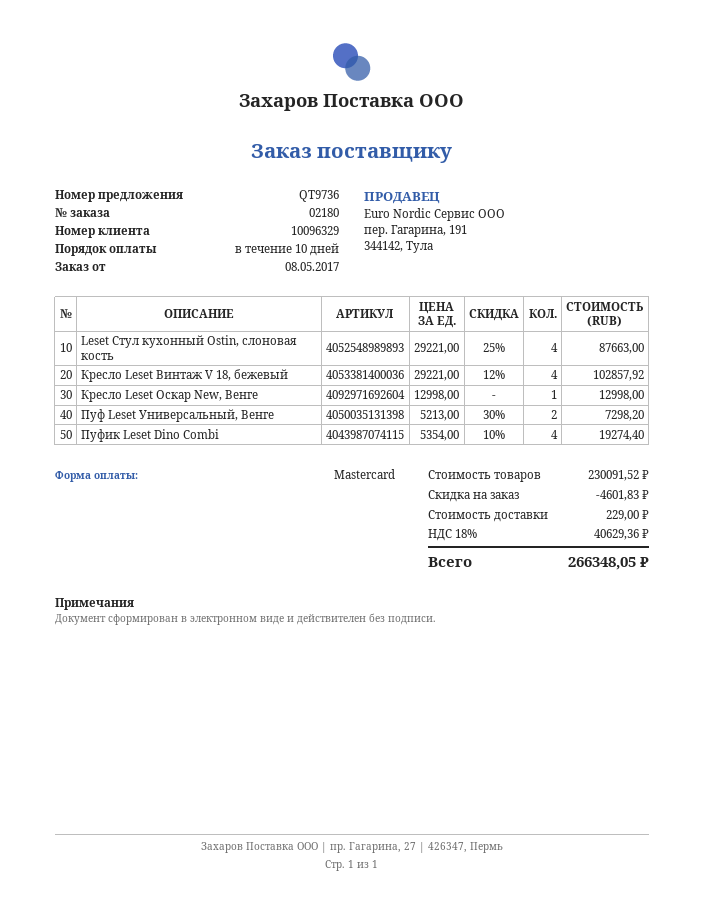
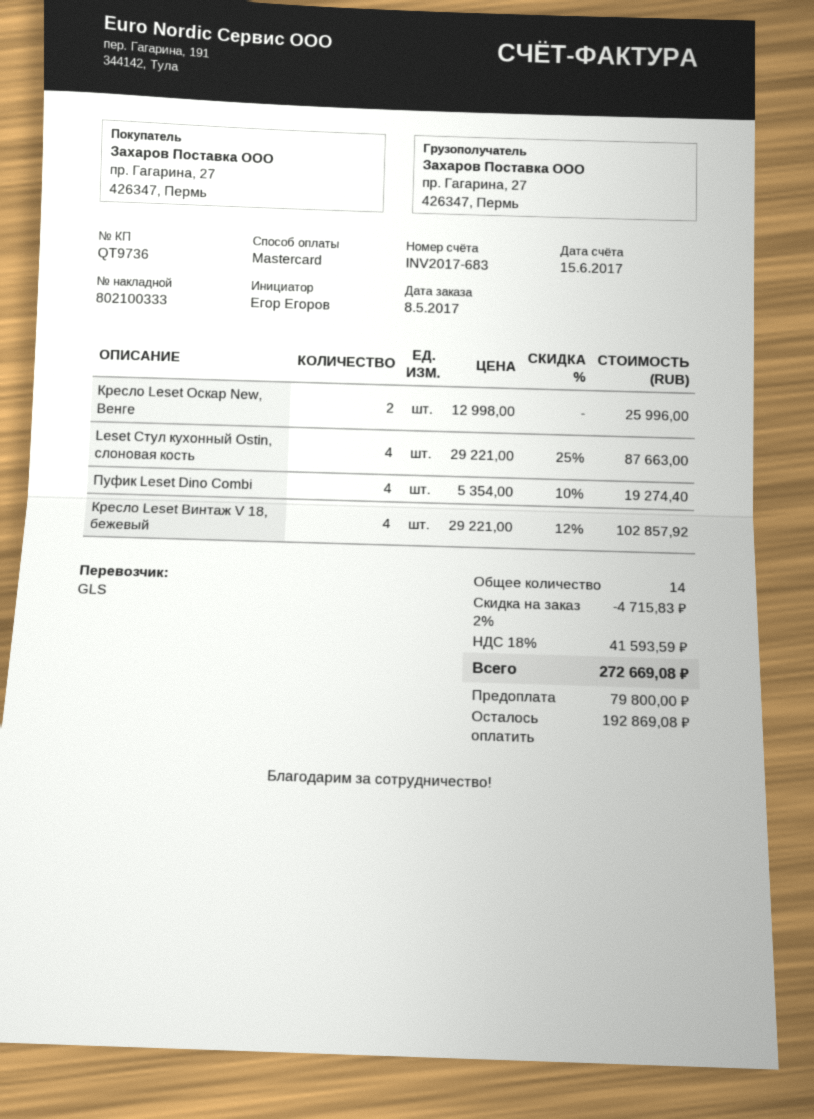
Кресло Leset Оскар New, Венге: 1 x 12998.00 = 12998.00 -> 2 x 12998.00 = 25996.00
Пуф Leset Универсальный, Венге: 2 x 5213.00 - 30% = 7298.20 -> none
discount: 4601.83 -> 4715.83
shipping: 229.00 -> none
tax: 18% = 40629.36 -> 18% = 41593.59
total: 266348.05 -> 272669.08

